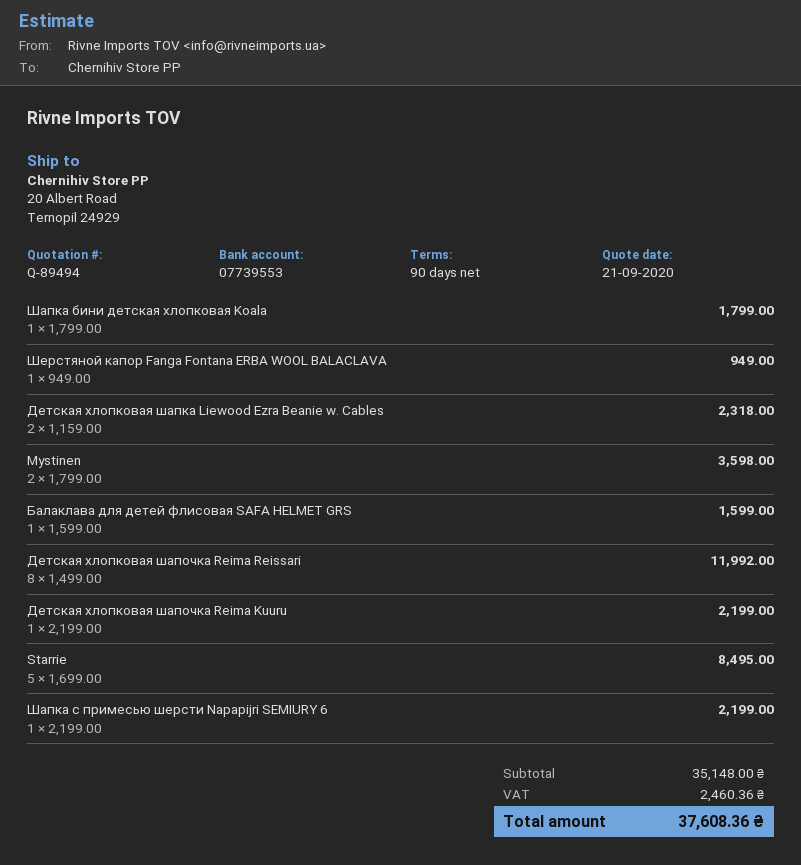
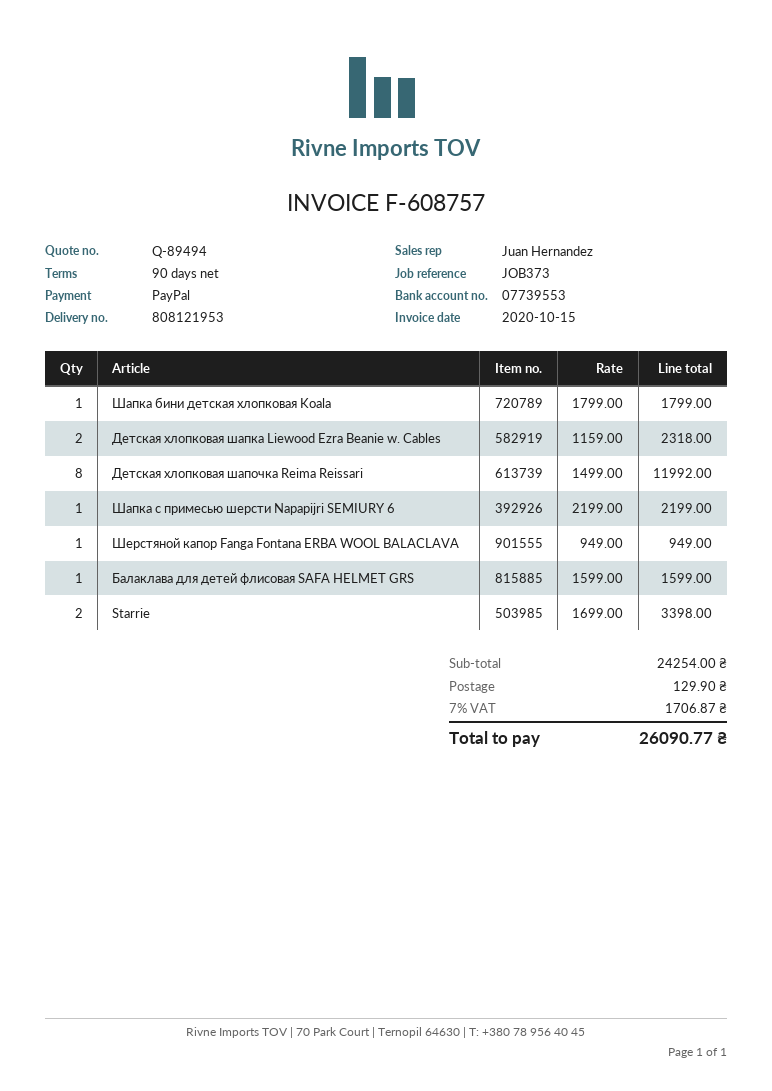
Mystinen: 2 x 1799.00 = 3598.00 -> none
Детская хлопковая шапочка Reima Kuuru: 1 x 2199.00 = 2199.00 -> none
Starrie: 5 x 1699.00 = 8495.00 -> 2 x 1699.00 = 3398.00
subtotal: 35148.00 -> 24254.00
shipping: none -> 129.90
tax: 2460.36 -> 1706.87
total: 37608.36 -> 26090.77

